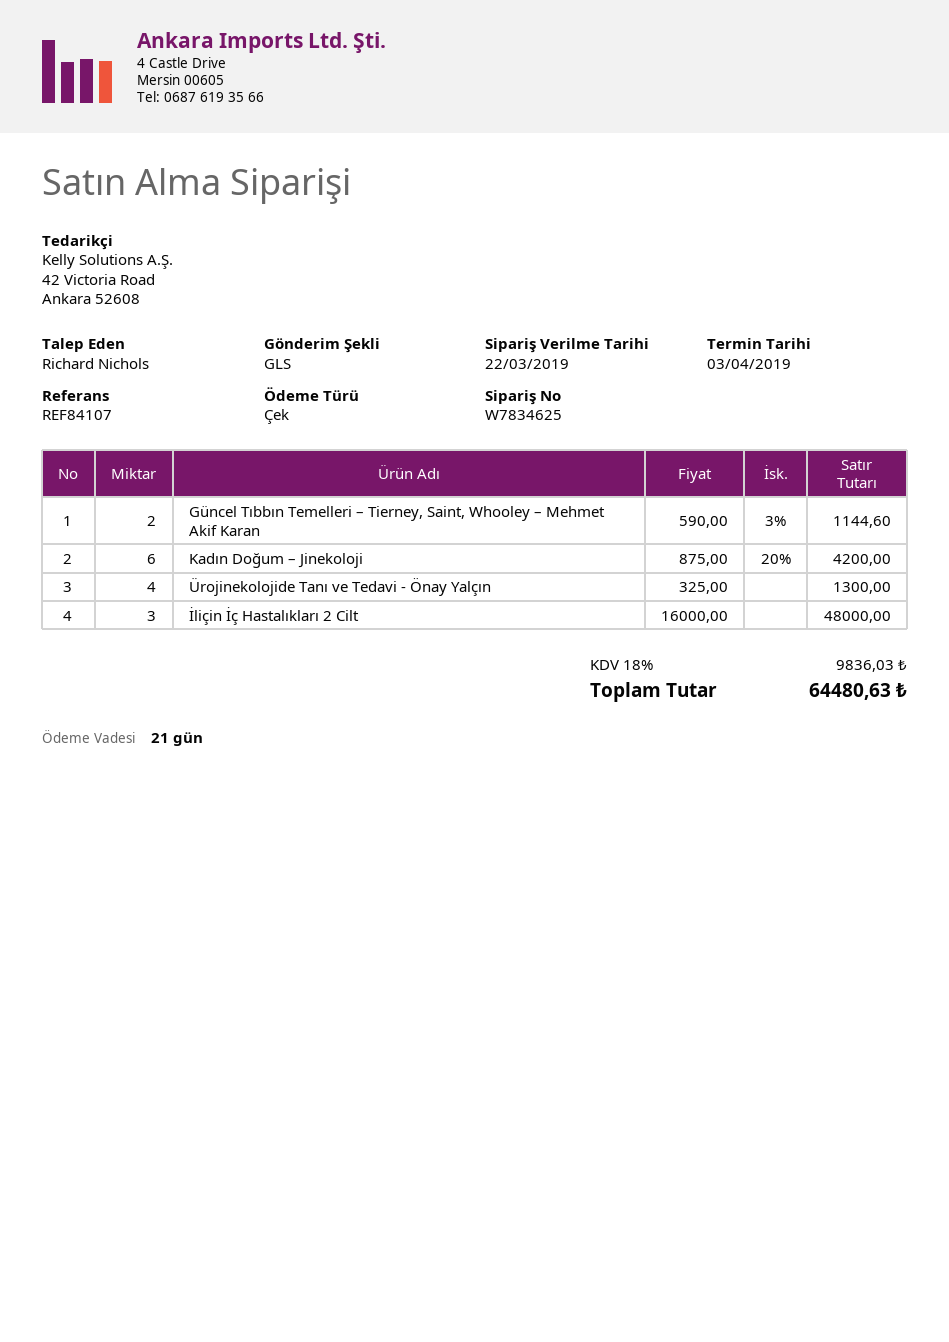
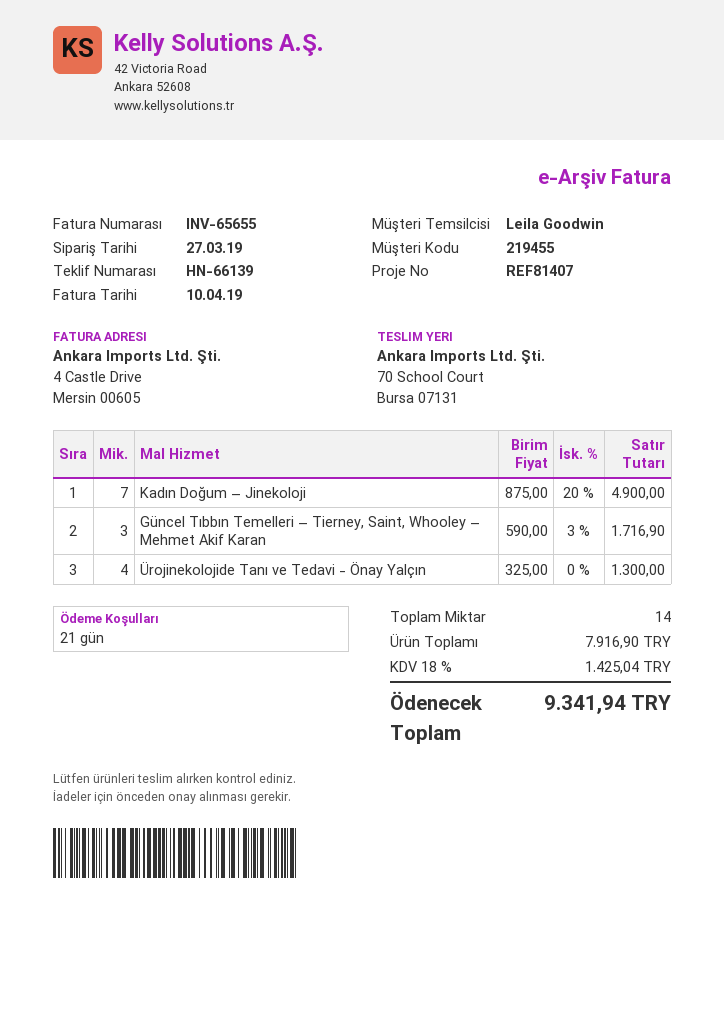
order date: 2019-03-22 -> 2019-03-27
reference: REF84107 -> REF81407
Güncel Tıbbın Temelleri – Tierney, Saint, Whooley – Mehmet Akif Karan: 2 x 590.00 - 3% = 1144.60 -> 3 x 590.00 - 3% = 1716.90
Kadın Doğum – Jinekoloji: 6 x 875.00 - 20% = 4200.00 -> 7 x 875.00 - 20% = 4900.00
İliçin İç Hastalıkları 2 Cilt: 3 x 16000.00 = 48000.00 -> none
tax: 18% = 9836.03 -> 18% = 1425.04
total: 64480.63 -> 9341.94

